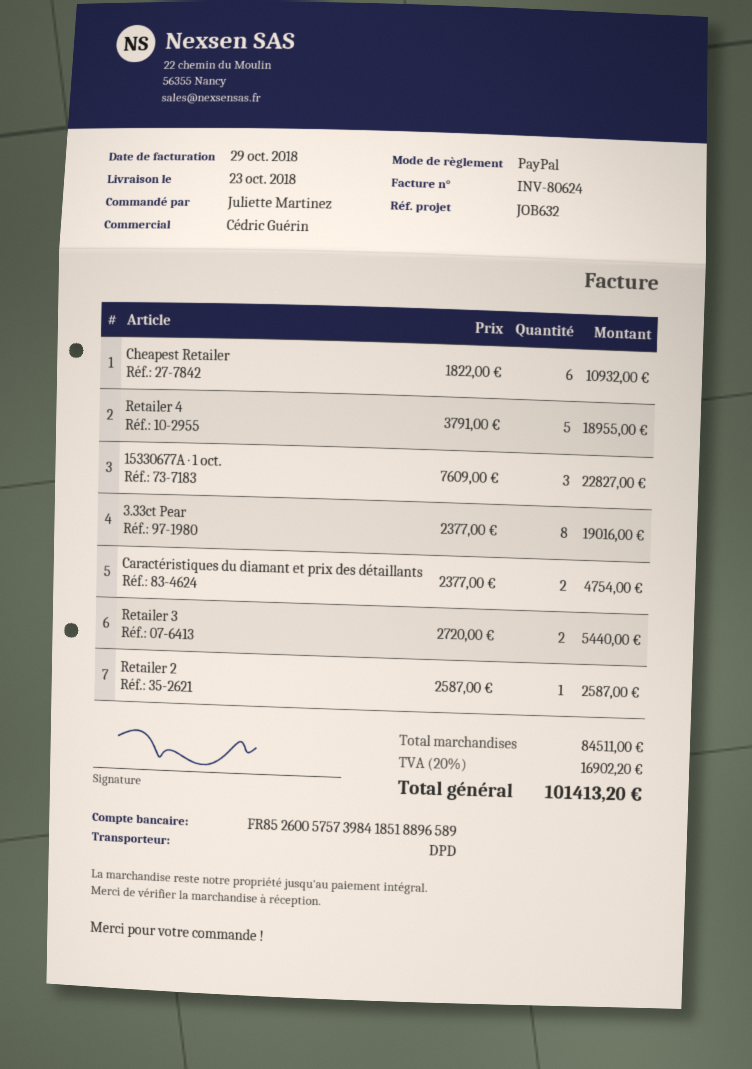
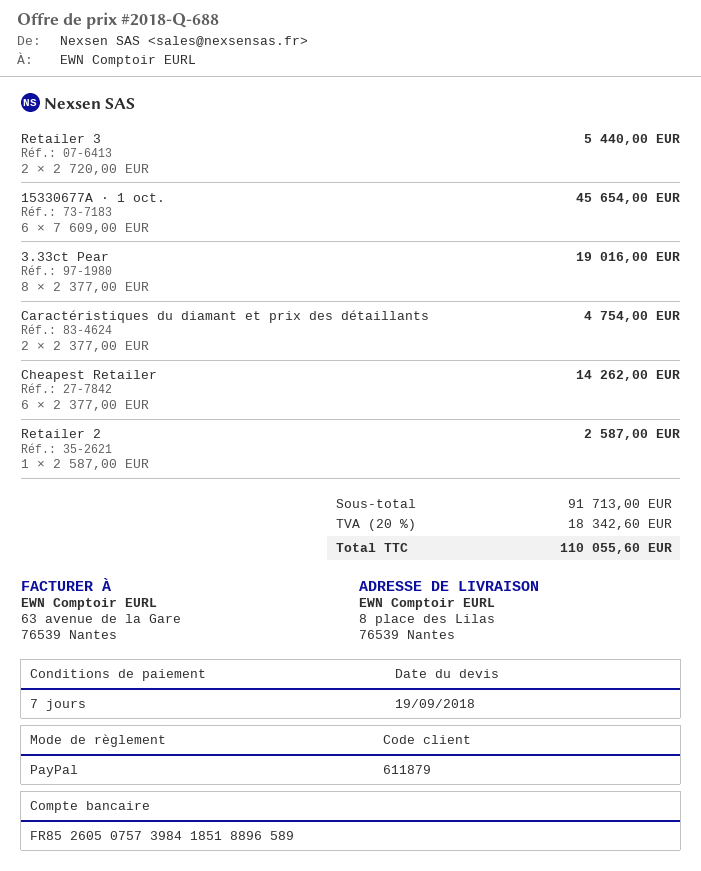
bank account: FR8526005757398418518896589 -> FR8526050757398418518896589
Cheapest Retailer: 6 x 1822.00 = 10932.00 -> 6 x 2377.00 = 14262.00
Retailer 4: 5 x 3791.00 = 18955.00 -> none
15330677A · 1 oct.: 3 x 7609.00 = 22827.00 -> 6 x 7609.00 = 45654.00
subtotal: 84511.00 -> 91713.00
tax: 20% = 16902.20 -> 20% = 18342.60
total: 101413.20 -> 110055.60

